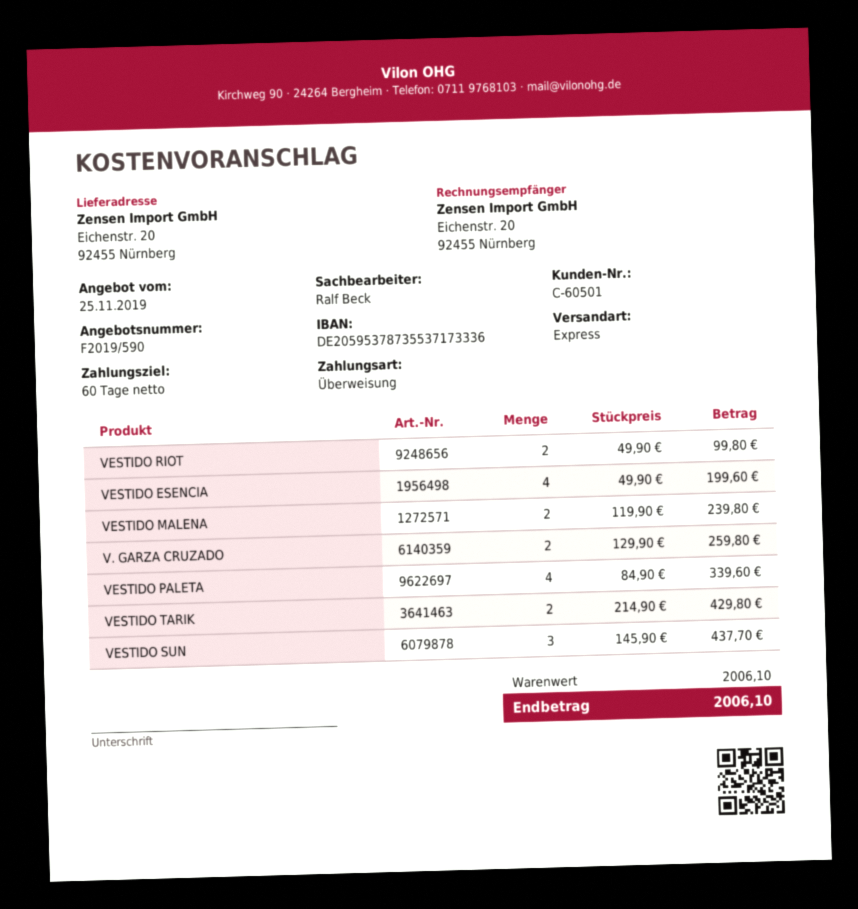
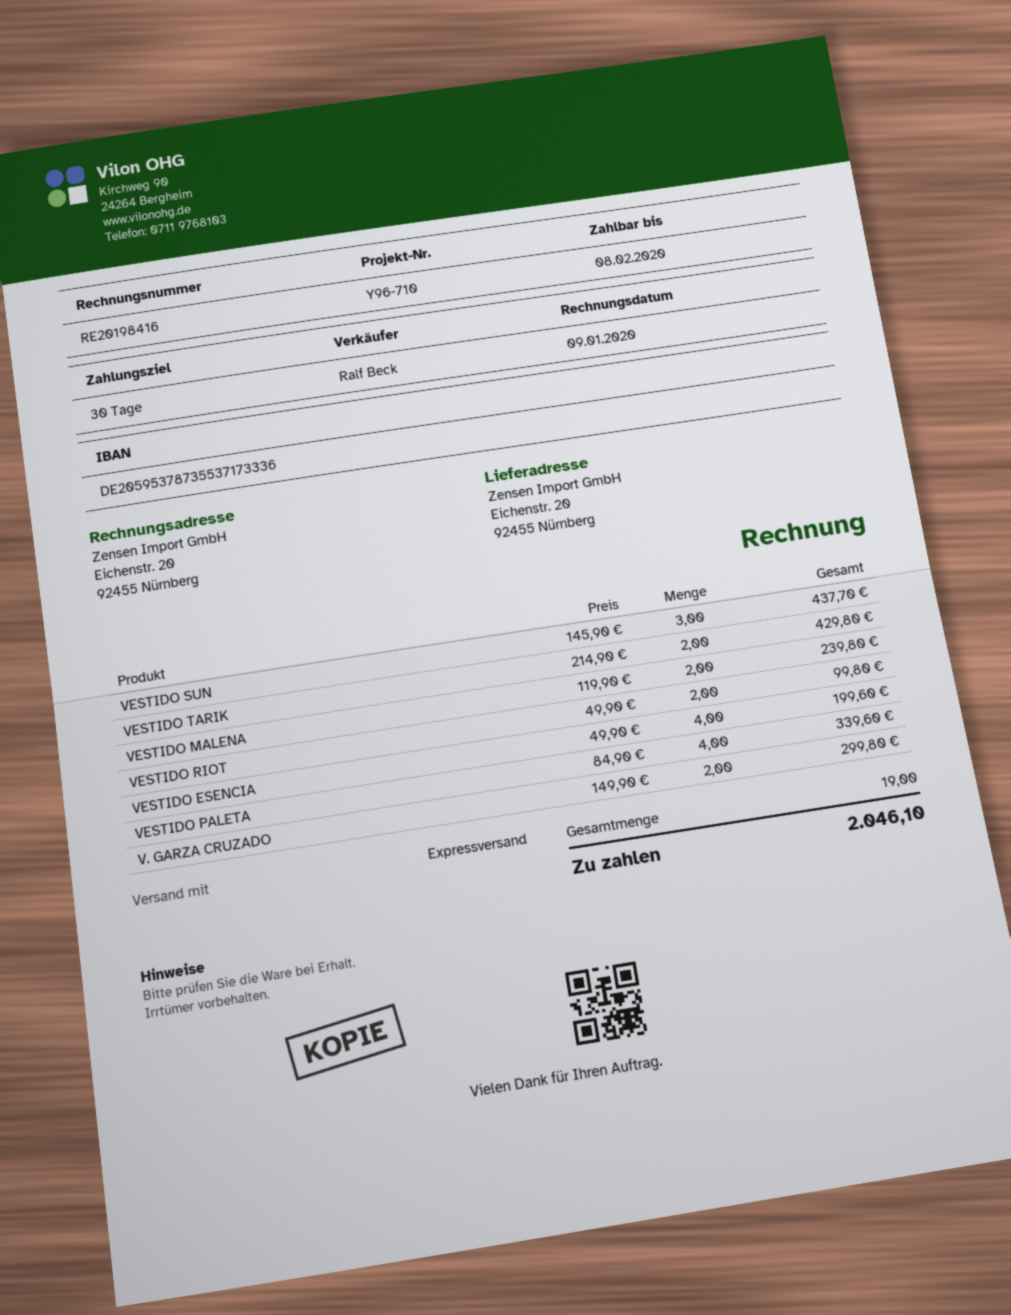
payment terms: 60 days -> 30 days
V. GARZA CRUZADO: 2 x 129.90 = 259.80 -> 2 x 149.90 = 299.80
total: 2006.10 -> 2046.10

